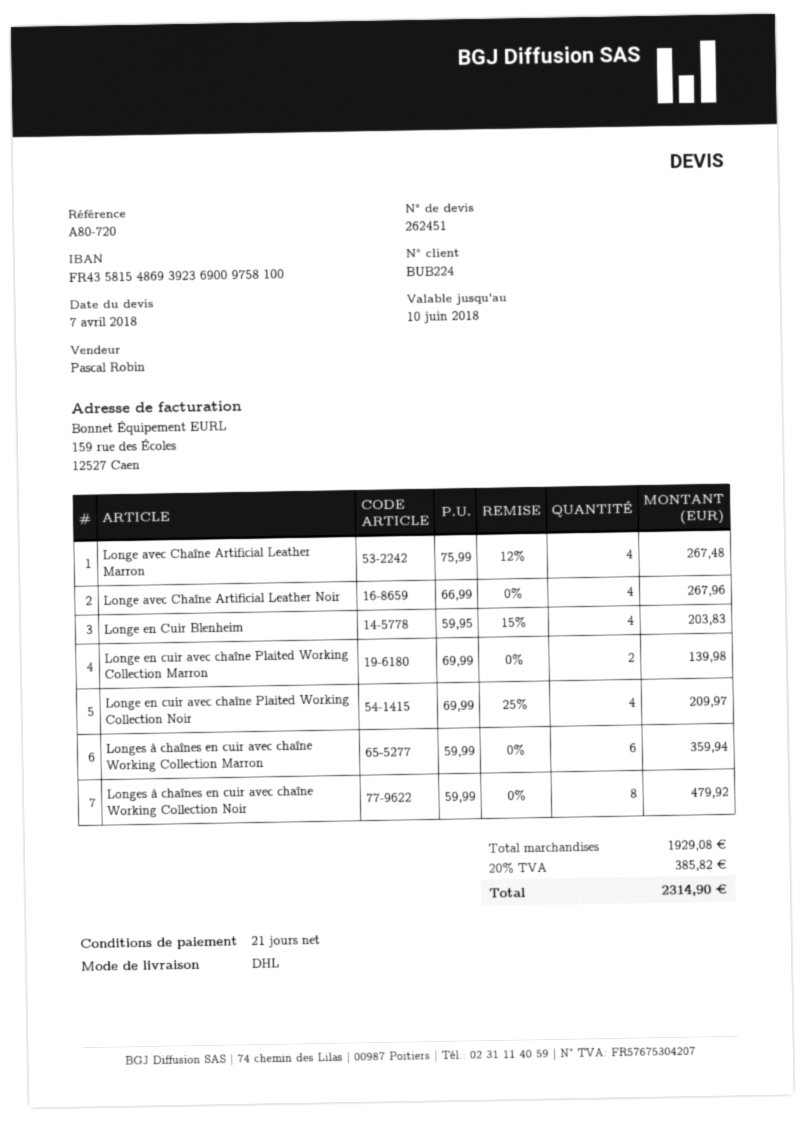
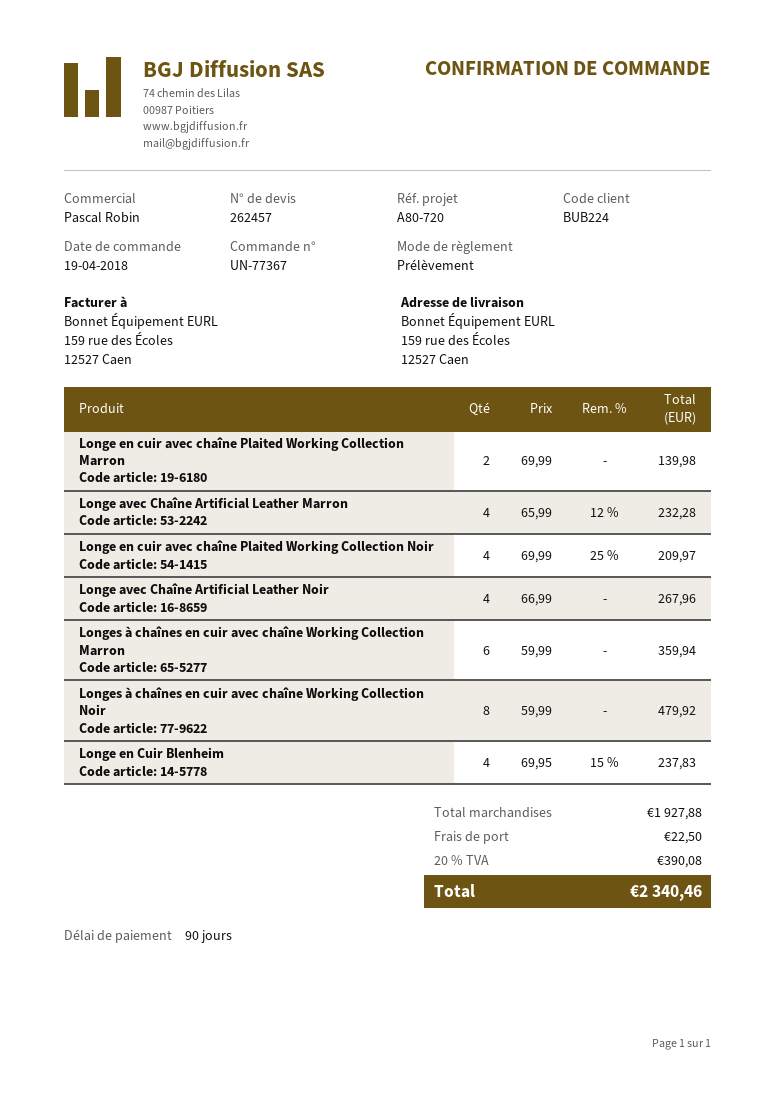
quote number: 262451 -> 262457
payment terms: 21 days -> 90 days
Longe avec Chaîne Artificial Leather Marron: 4 x 75.99 - 12% = 267.48 -> 4 x 65.99 - 12% = 232.28
Longe en Cuir Blenheim: 4 x 59.95 - 15% = 203.83 -> 4 x 69.95 - 15% = 237.83
subtotal: 1929.08 -> 1927.88
shipping: none -> 22.50
tax: 20% = 385.82 -> 20% = 390.08
total: 2314.90 -> 2340.46

